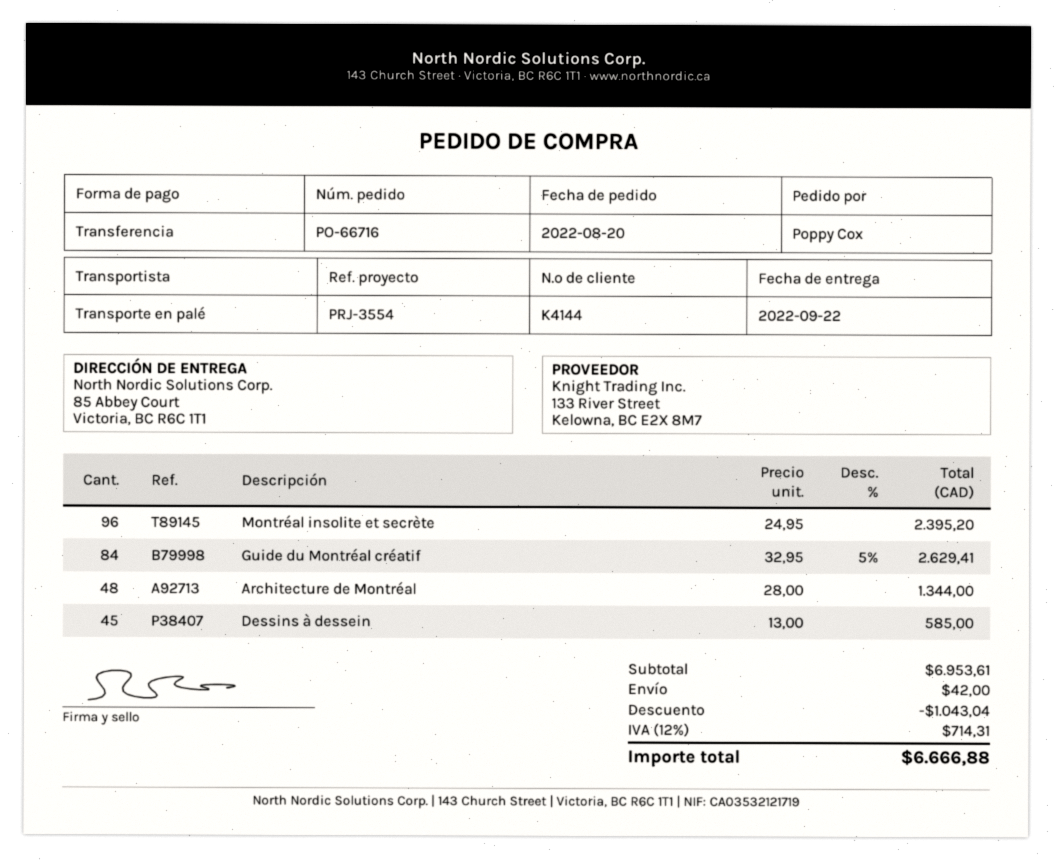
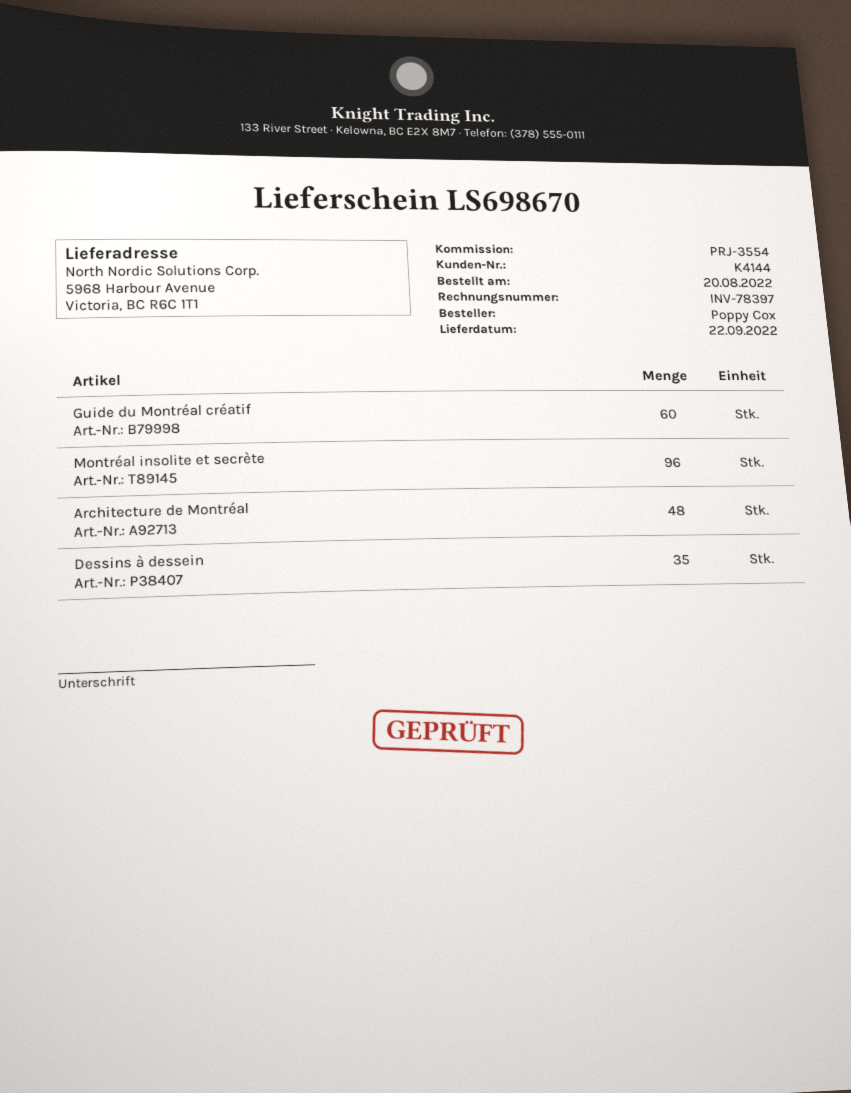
ship to: 85 Abbey Court, Victoria, BC R6C 1T1 -> 5968 Harbour Avenue, Victoria, BC R6C 1T1
Guide du Montréal créatif: 84 -> 60
Dessins à dessein: 45 -> 35

